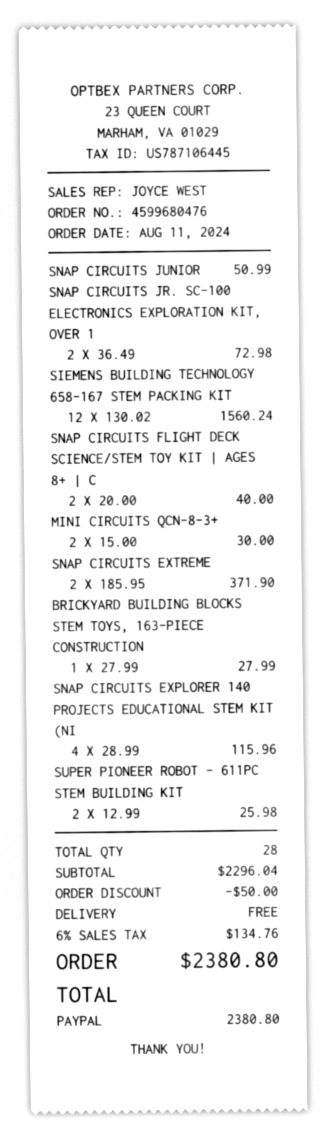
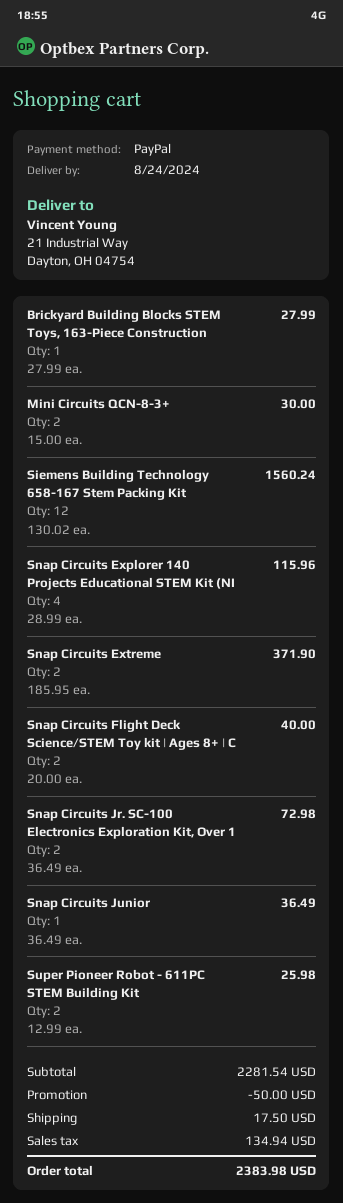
SNAP CIRCUITS JUNIOR: 1 x 50.99 = 50.99 -> 1 x 36.49 = 36.49
subtotal: 2296.04 -> 2281.54
shipping: 0.00 -> 17.50
tax: 134.76 -> 134.94
total: 2380.80 -> 2383.98

